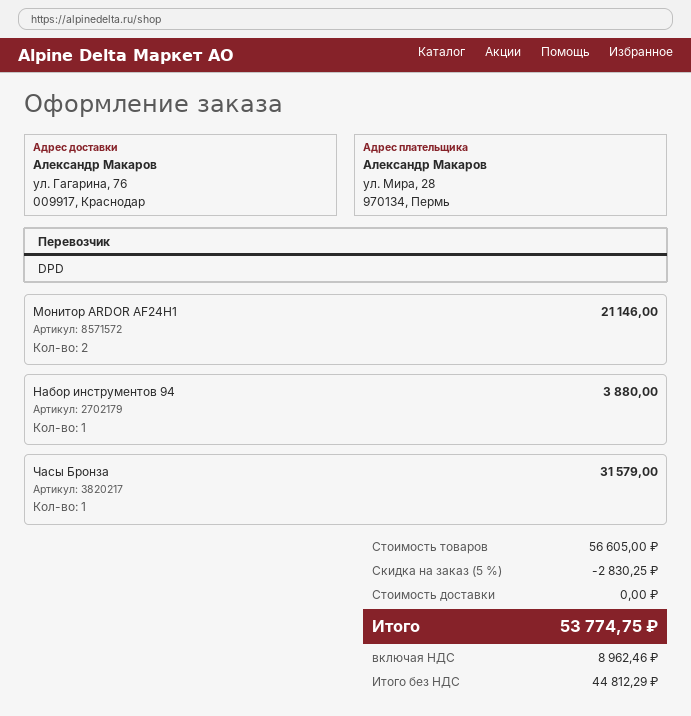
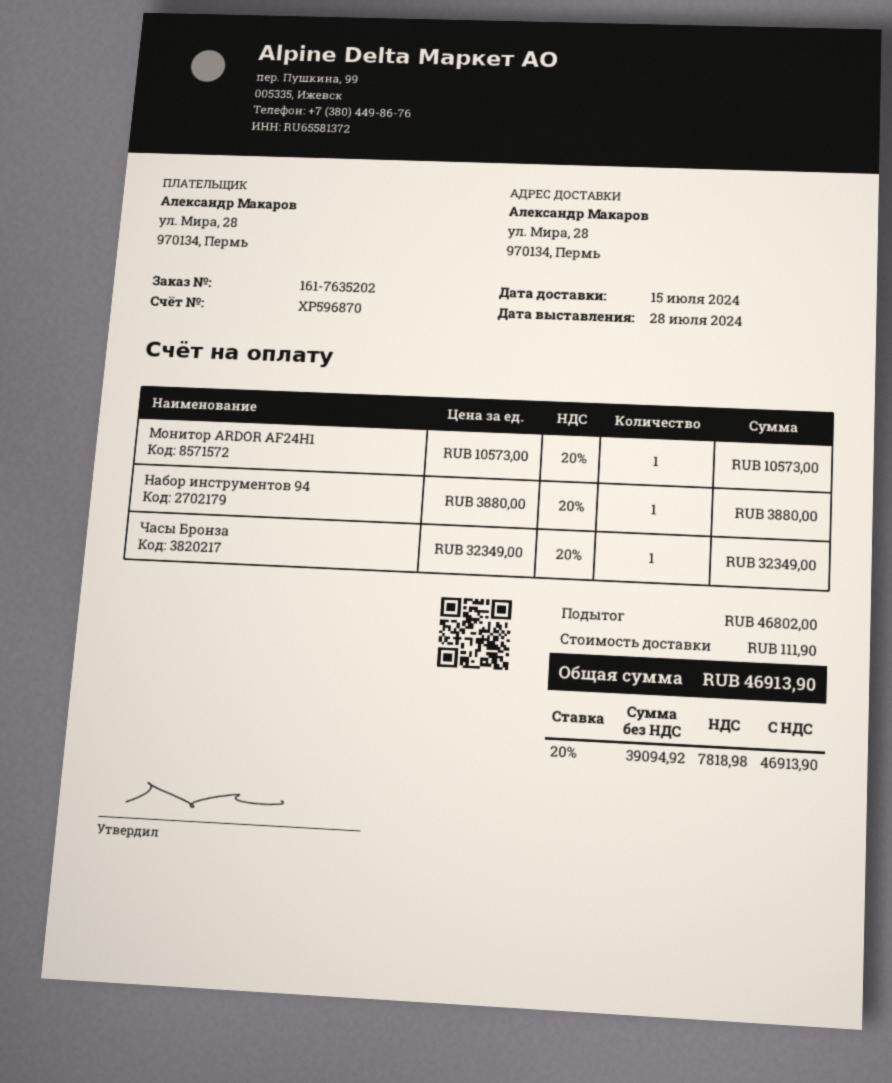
ship to: ул. Гагарина, 76, 009917, Краснодар -> ул. Мира, 28, 970134, Пермь
Монитор ARDOR AF24H1: 2 for 21146.00 -> 1 for 10573.00
Часы Бронза: 1 for 31579.00 -> 1 for 32349.00
subtotal: 56605.00 -> 46802.00
discount: 5% = 2830.25 -> none
shipping: 0.00 -> 111.90
net: 44812.29 -> 39094.92
tax: 8962.46 -> 7818.98
total: 53774.75 -> 46913.90

